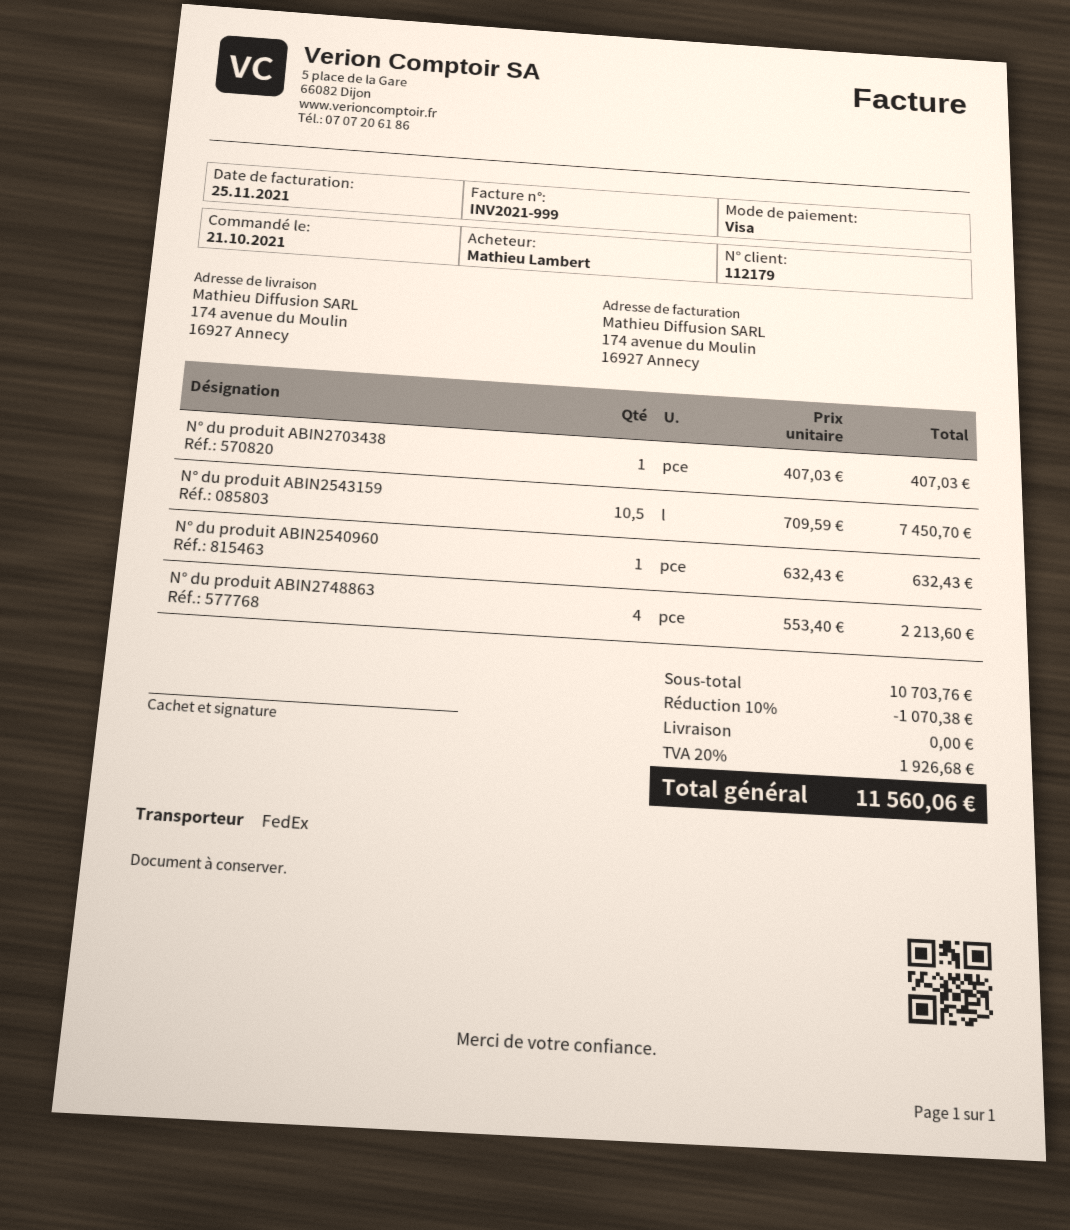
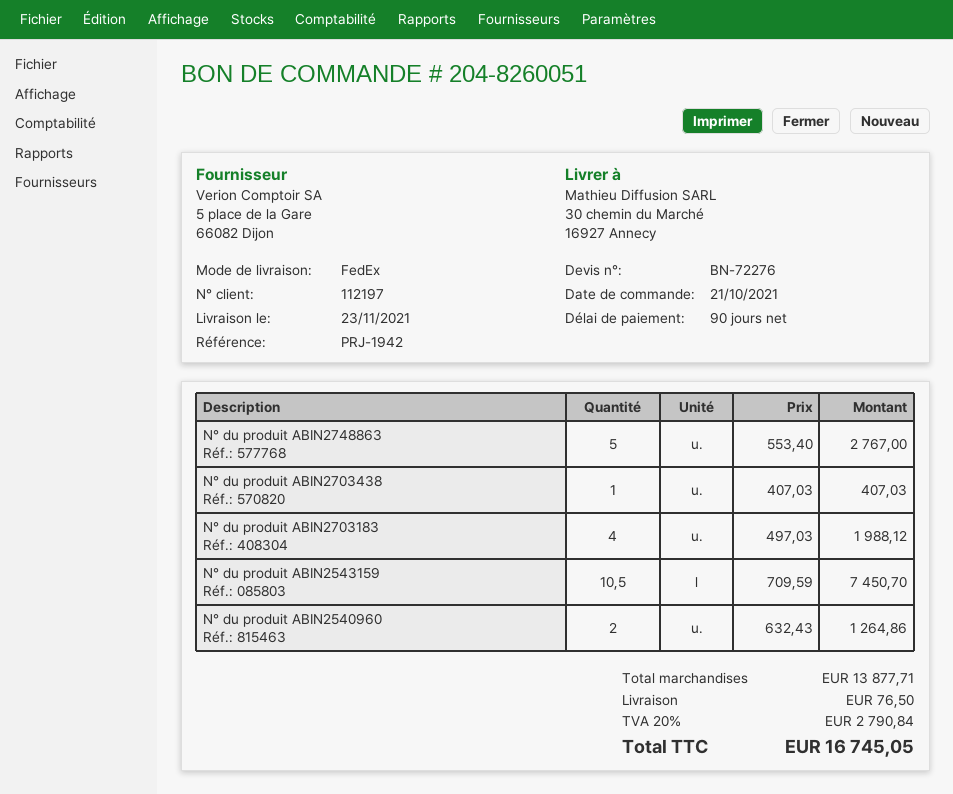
customer number: 112179 -> 112197
ship to: 174 avenue du Moulin, 16927 Annecy -> 30 chemin du Marché, 16927 Annecy
N° du produit ABIN2540960: 1 x 632.43 = 632.43 -> 2 x 632.43 = 1264.86
N° du produit ABIN2748863: 4 x 553.40 = 2213.60 -> 5 x 553.40 = 2767.00
N° du produit ABIN2703183: none -> 4 x 497.03 = 1988.12
subtotal: 10703.76 -> 13877.71
discount: 10% = 1070.38 -> none
shipping: 0.00 -> 76.50
tax: 20% = 1926.68 -> 20% = 2790.84
total: 11560.06 -> 16745.05

